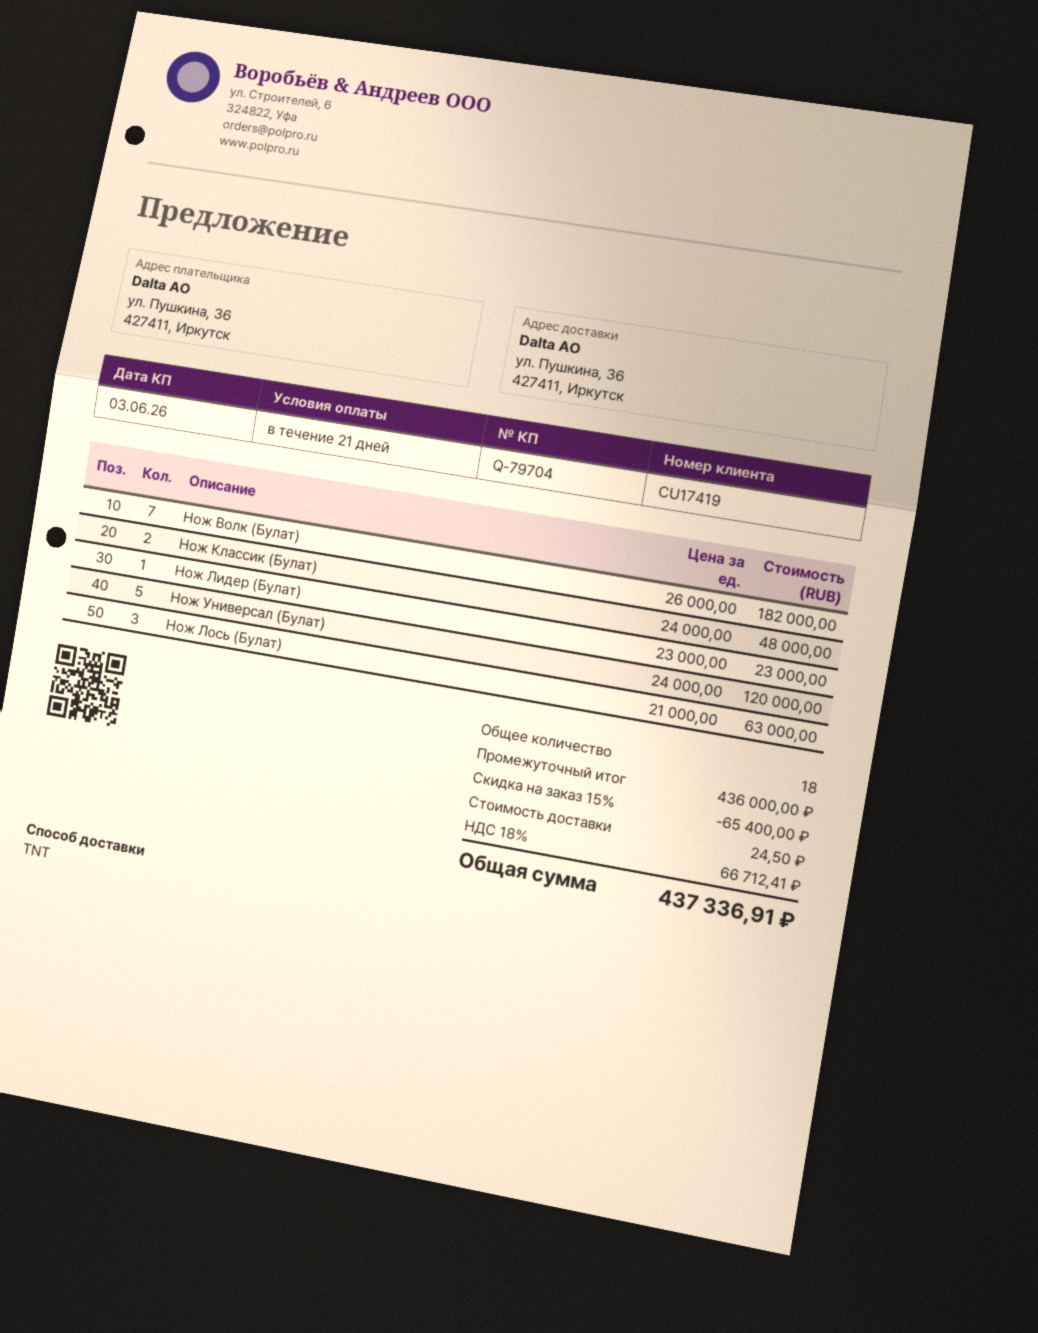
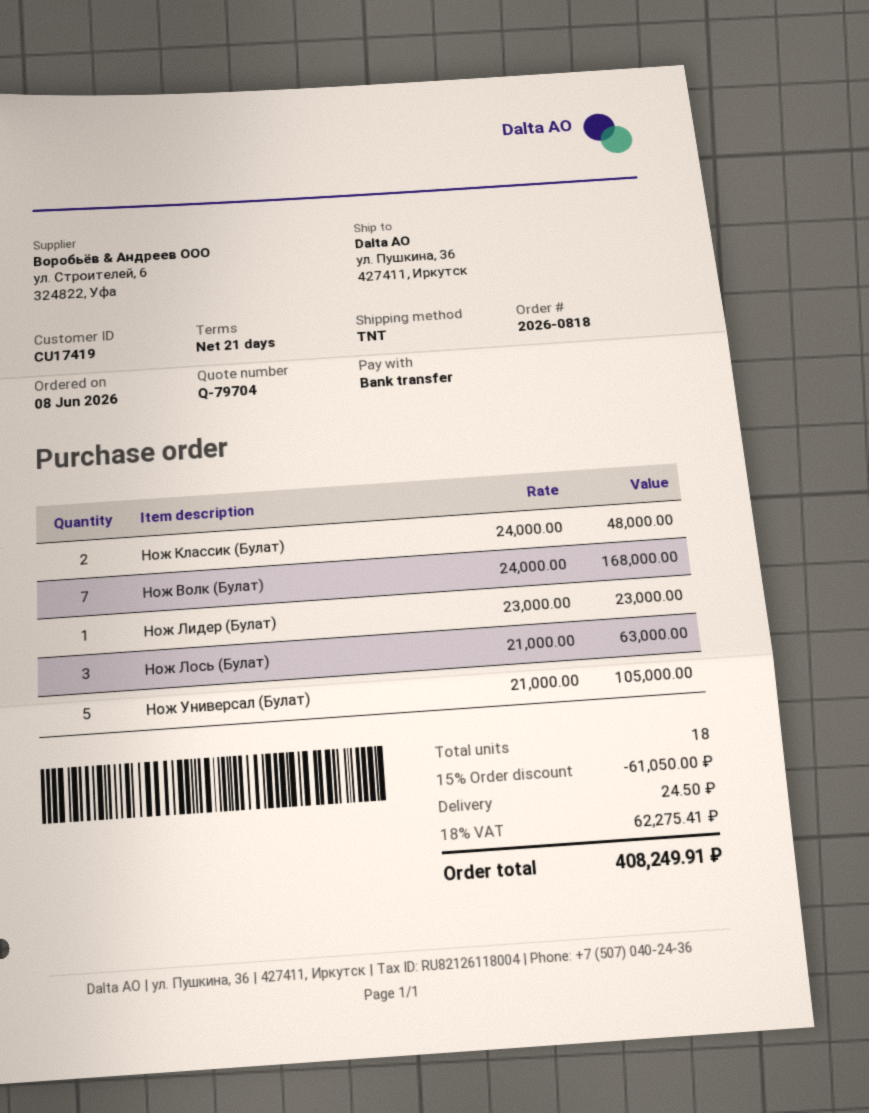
Нож Волк (Булат): 7 x 26000.00 = 182000.00 -> 7 x 24000.00 = 168000.00
Нож Универсал (Булат): 5 x 24000.00 = 120000.00 -> 5 x 21000.00 = 105000.00
discount: 15% = 65400.00 -> 15% = 61050.00
tax: 18% = 66712.41 -> 18% = 62275.41
total: 437336.91 -> 408249.91

